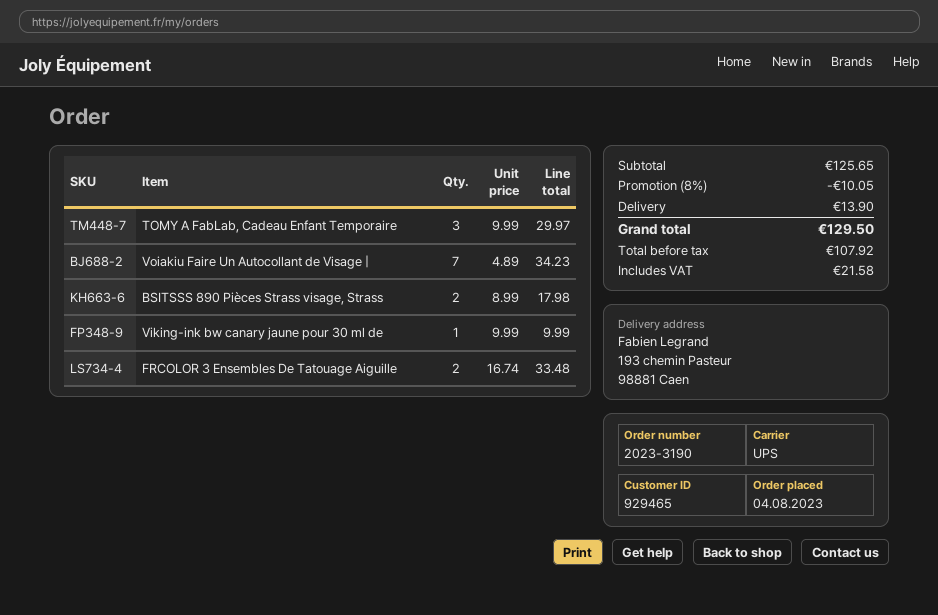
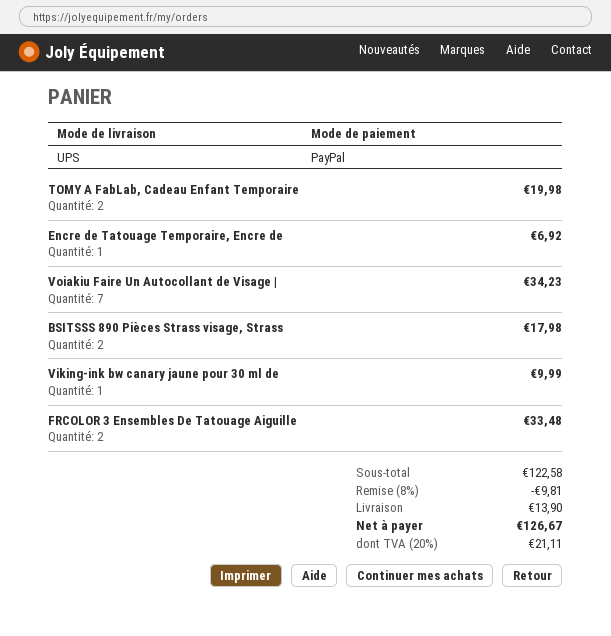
TOMY A FabLab, Cadeau Enfant Temporaire: 3 for 29.97 -> 2 for 19.98
Encre de Tatouage Temporaire, Encre de: none -> 1 for 6.92
subtotal: 125.65 -> 122.58
discount: 8% = 10.05 -> 8% = 9.81
tax: 21.58 -> 21.11
total: 129.50 -> 126.67

